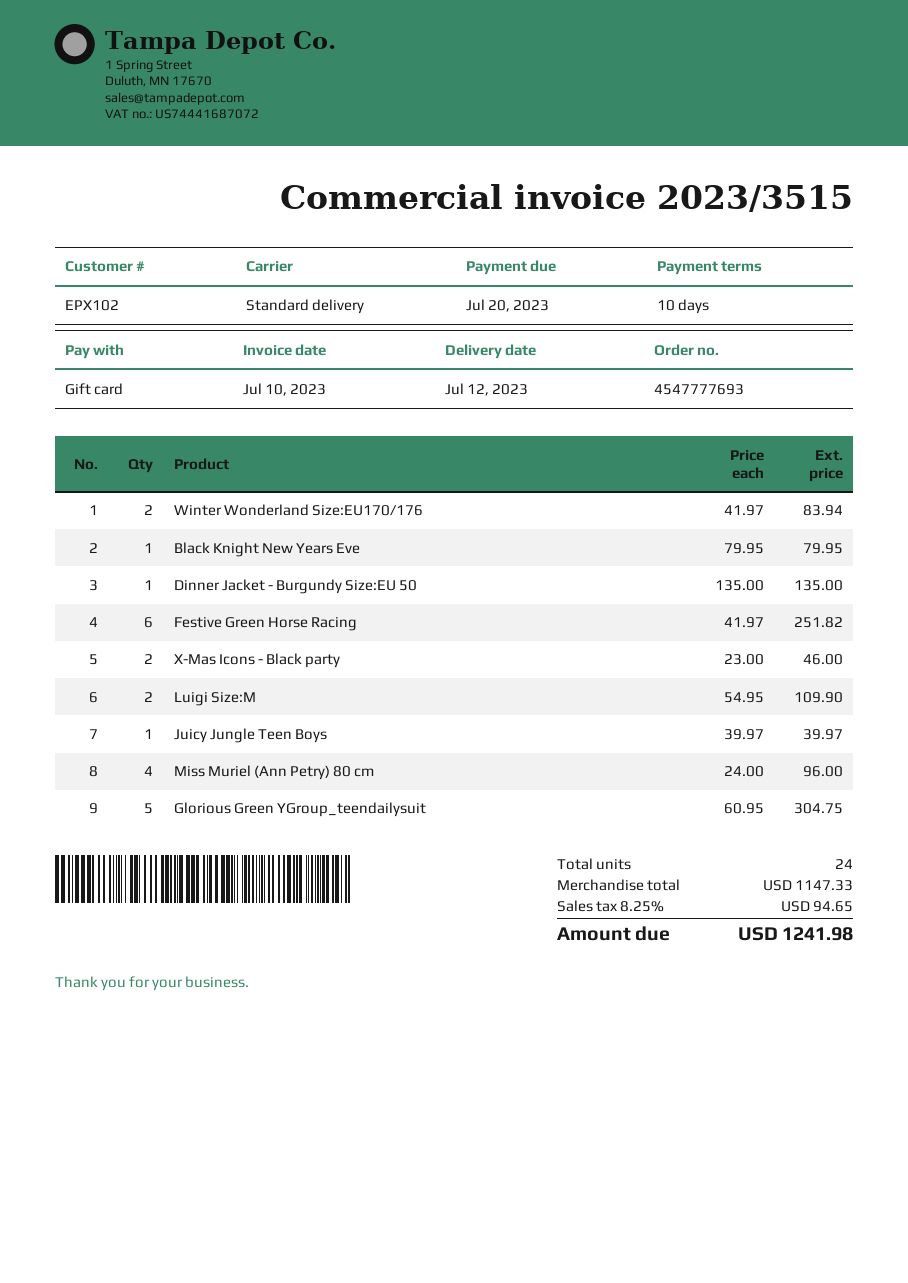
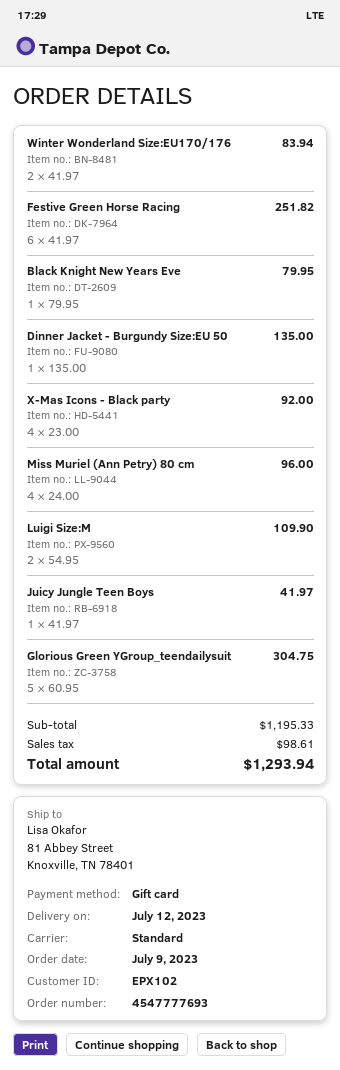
X-Mas Icons - Black party: 2 x 23.00 = 46.00 -> 4 x 23.00 = 92.00
Juicy Jungle Teen Boys: 1 x 39.97 = 39.97 -> 1 x 41.97 = 41.97
subtotal: 1147.33 -> 1195.33
tax: 94.65 -> 98.61
total: 1241.98 -> 1293.94

